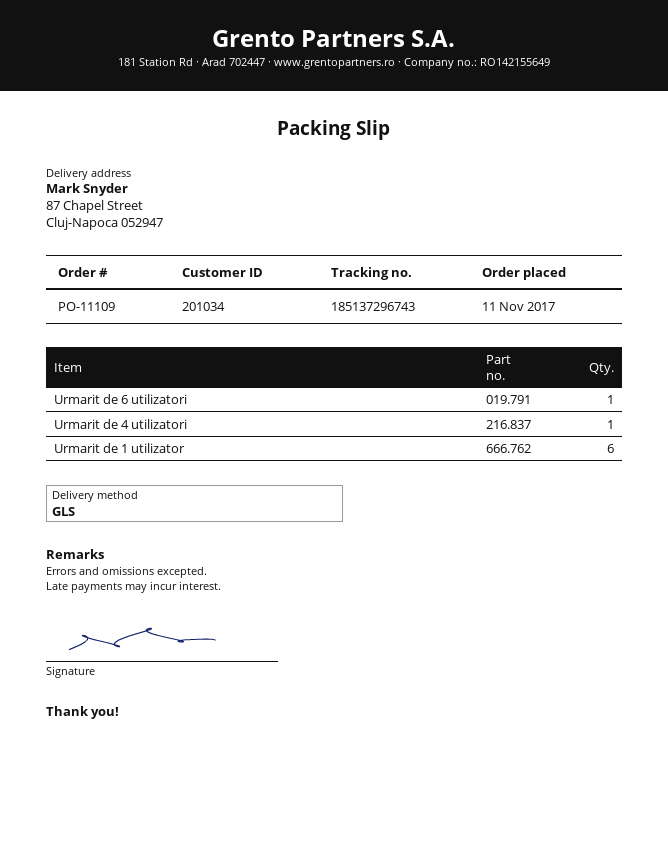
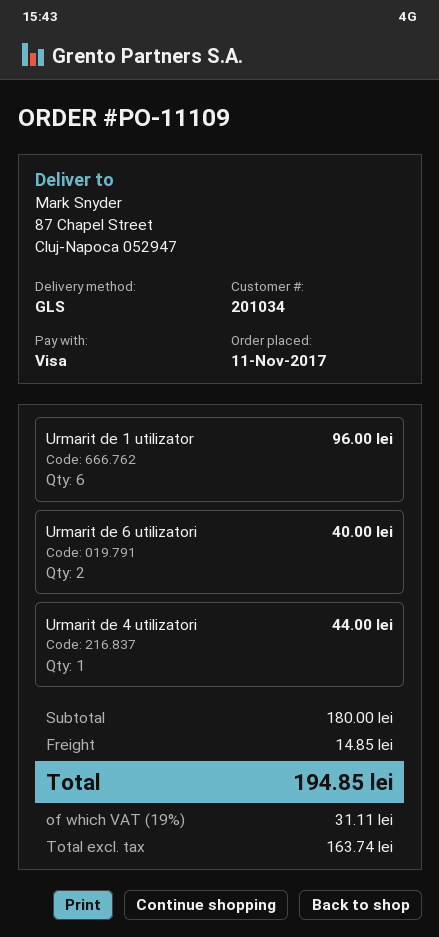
Urmarit de 6 utilizatori: 1 -> 2

